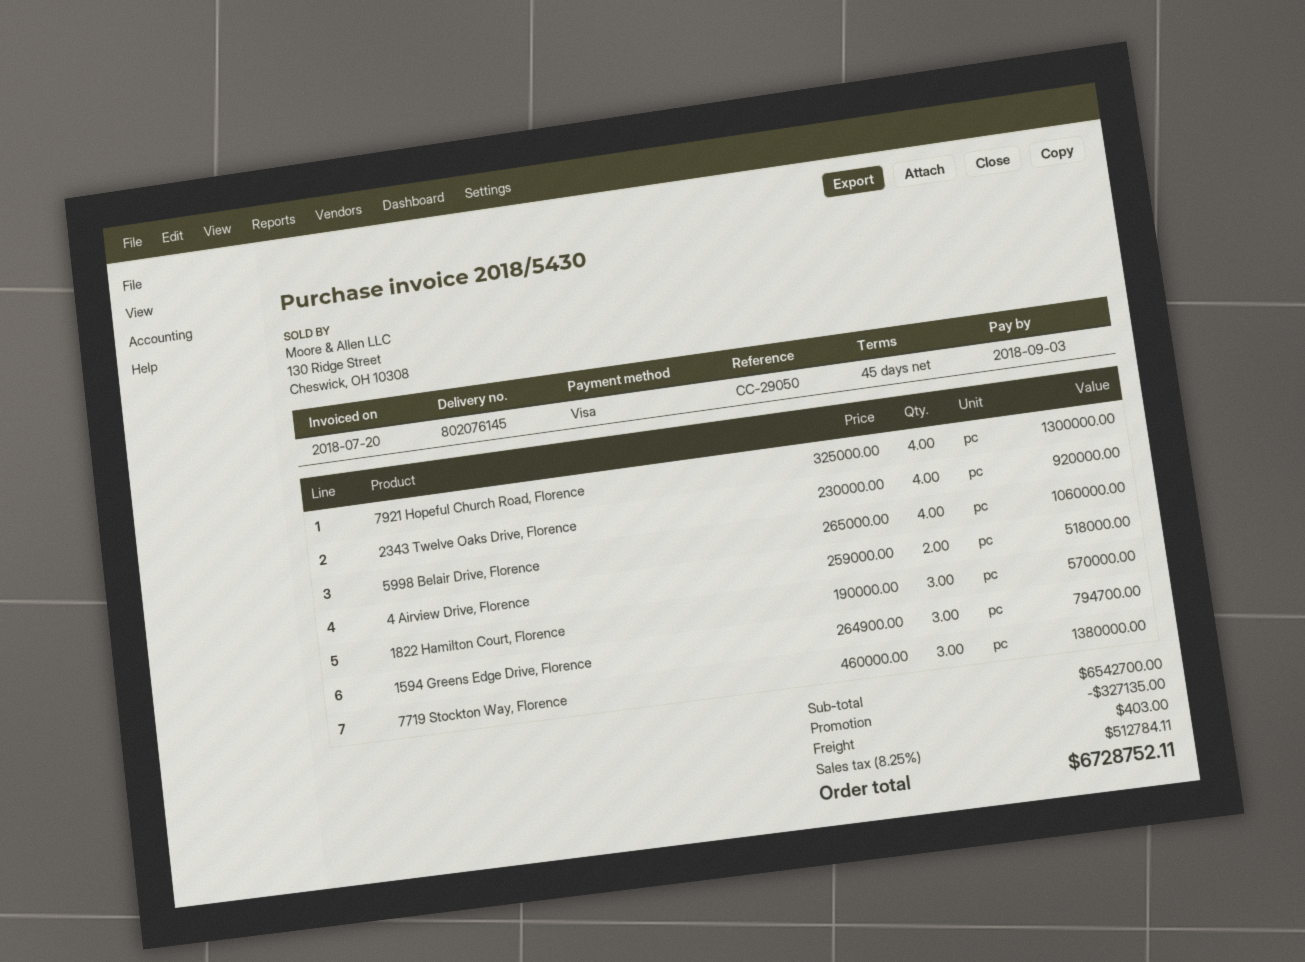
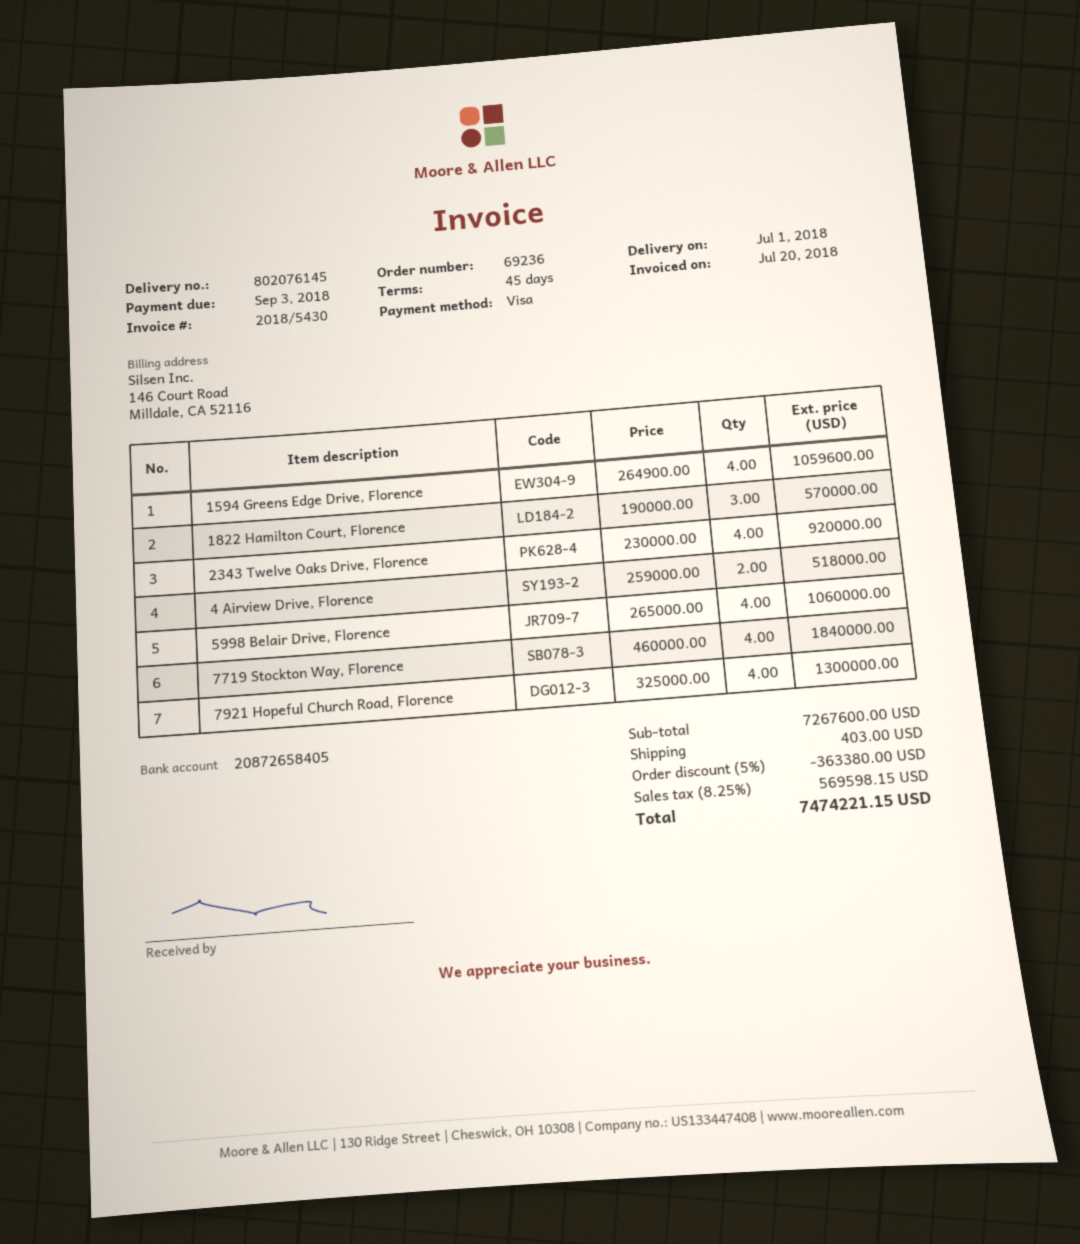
1594 Greens Edge Drive, Florence: 3 x 264900.00 = 794700.00 -> 4 x 264900.00 = 1059600.00
7719 Stockton Way, Florence: 3 x 460000.00 = 1380000.00 -> 4 x 460000.00 = 1840000.00
subtotal: 6542700.00 -> 7267600.00
discount: 327135.00 -> 363380.00
tax: 8.25% = 512784.11 -> 8.25% = 569598.15
total: 6728752.11 -> 7474221.15

